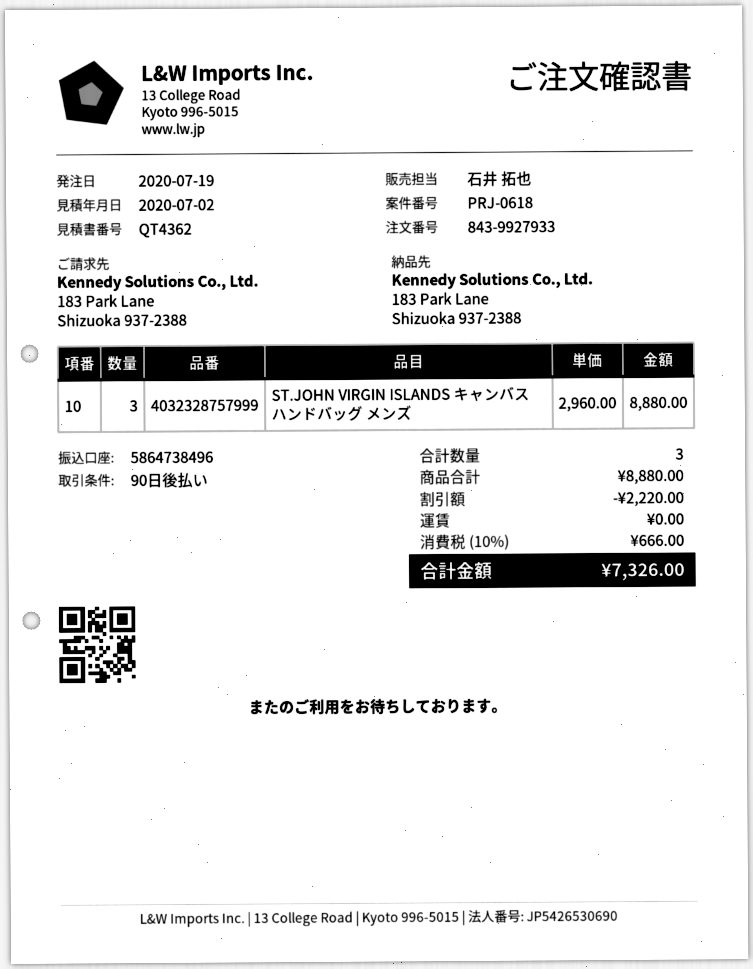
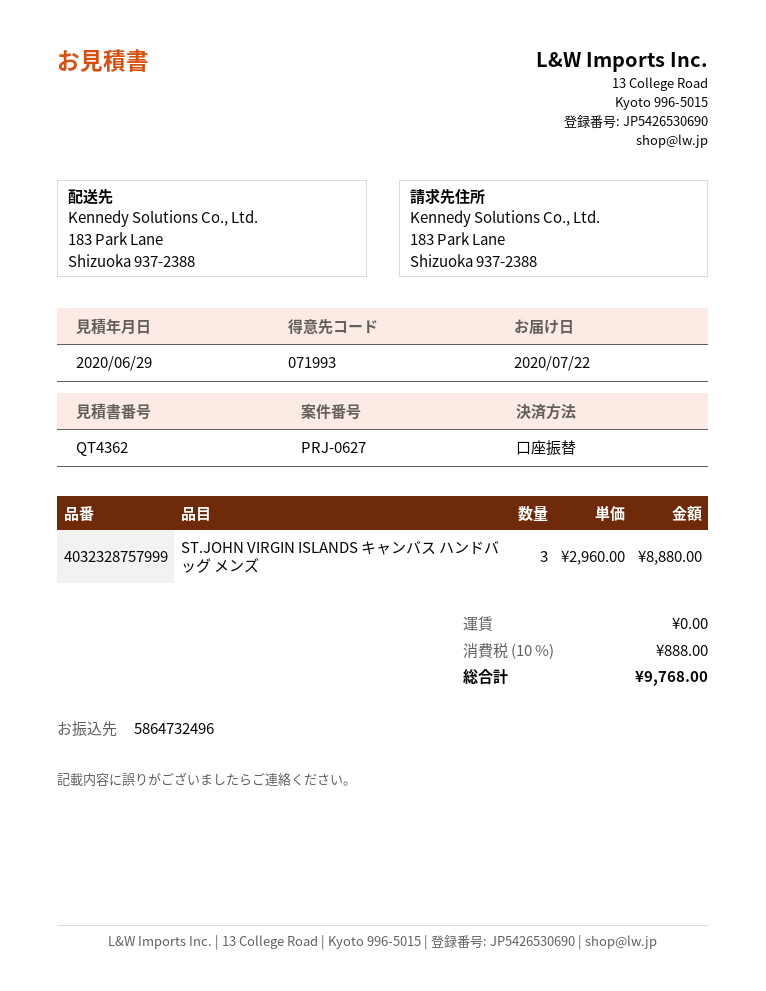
quote date: 2020-07-02 -> 2020-06-29
reference: PRJ-0618 -> PRJ-0627
bank account: 5864738496 -> 5864732496
discount: 2220.00 -> none
tax: 10% = 666.00 -> 10% = 888.00
total: 7326.00 -> 9768.00

